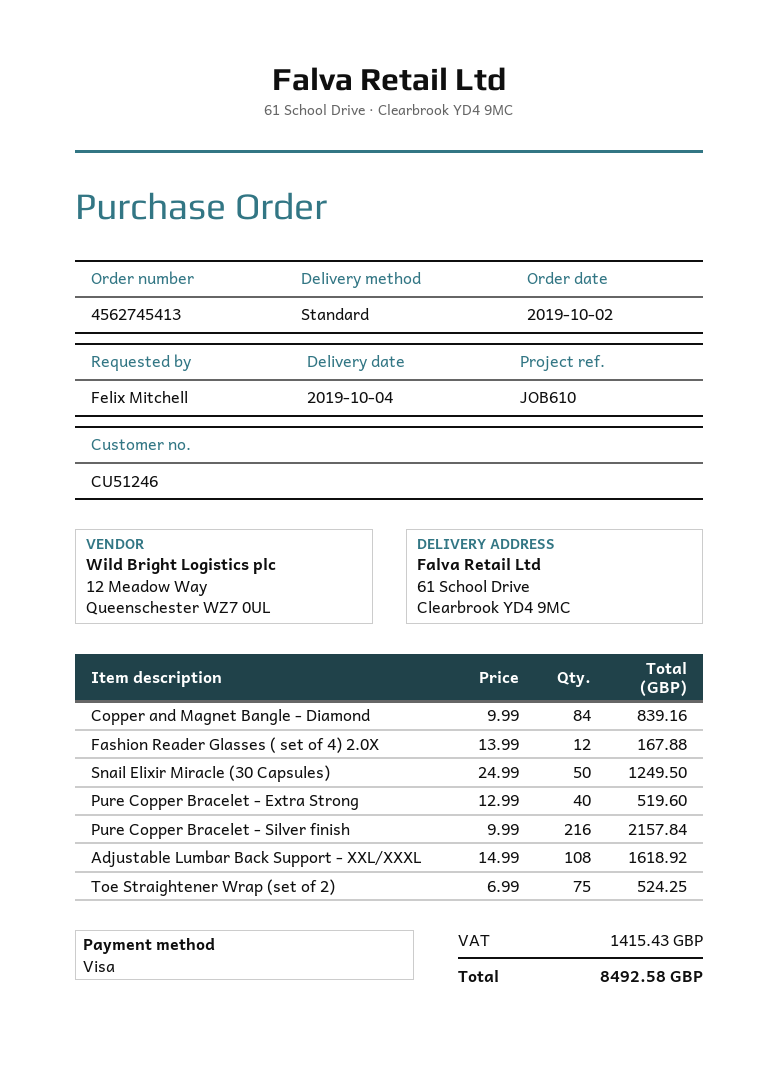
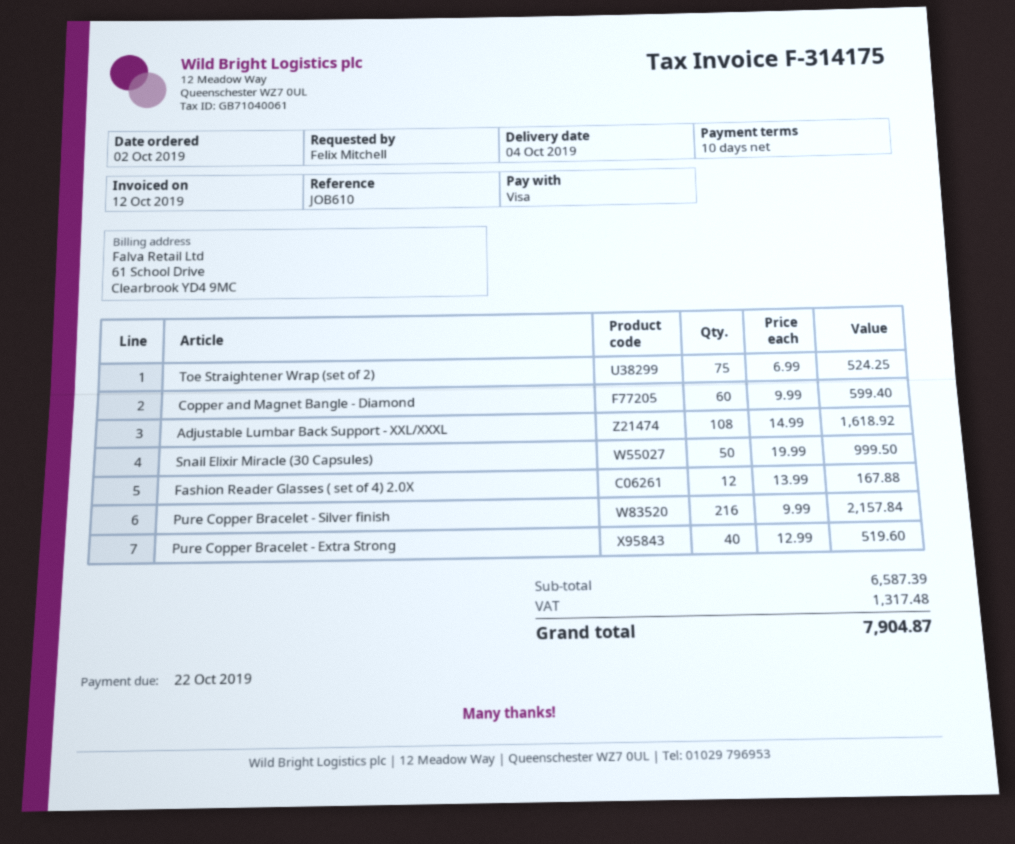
Copper and Magnet Bangle - Diamond: 84 x 9.99 = 839.16 -> 60 x 9.99 = 599.40
Snail Elixir Miracle (30 Capsules): 50 x 24.99 = 1249.50 -> 50 x 19.99 = 999.50
tax: 1415.43 -> 1317.48
total: 8492.58 -> 7904.87

